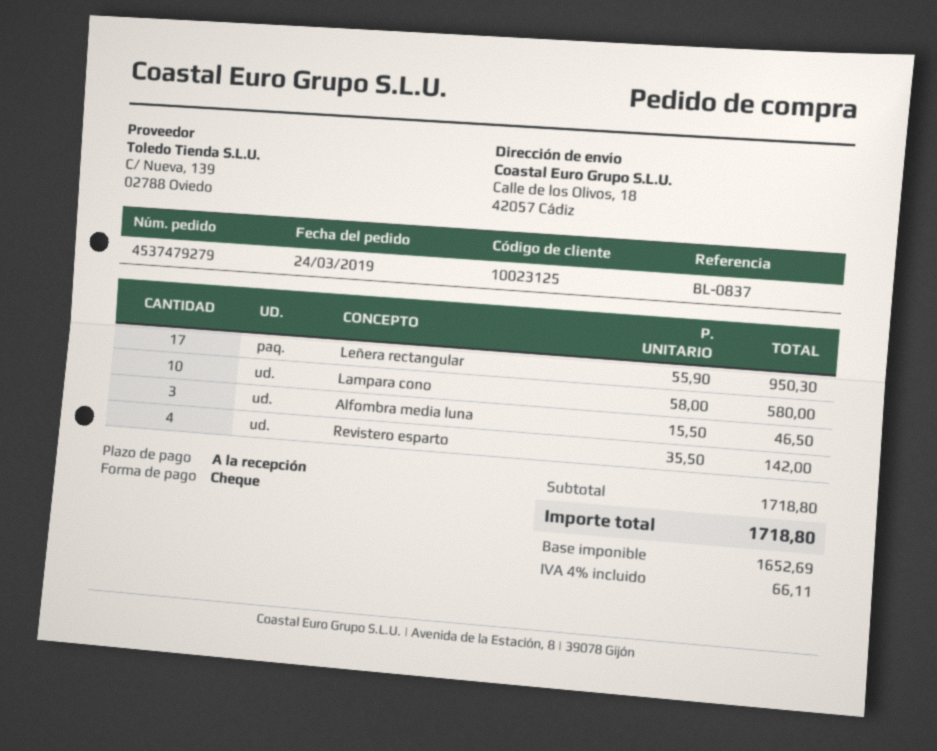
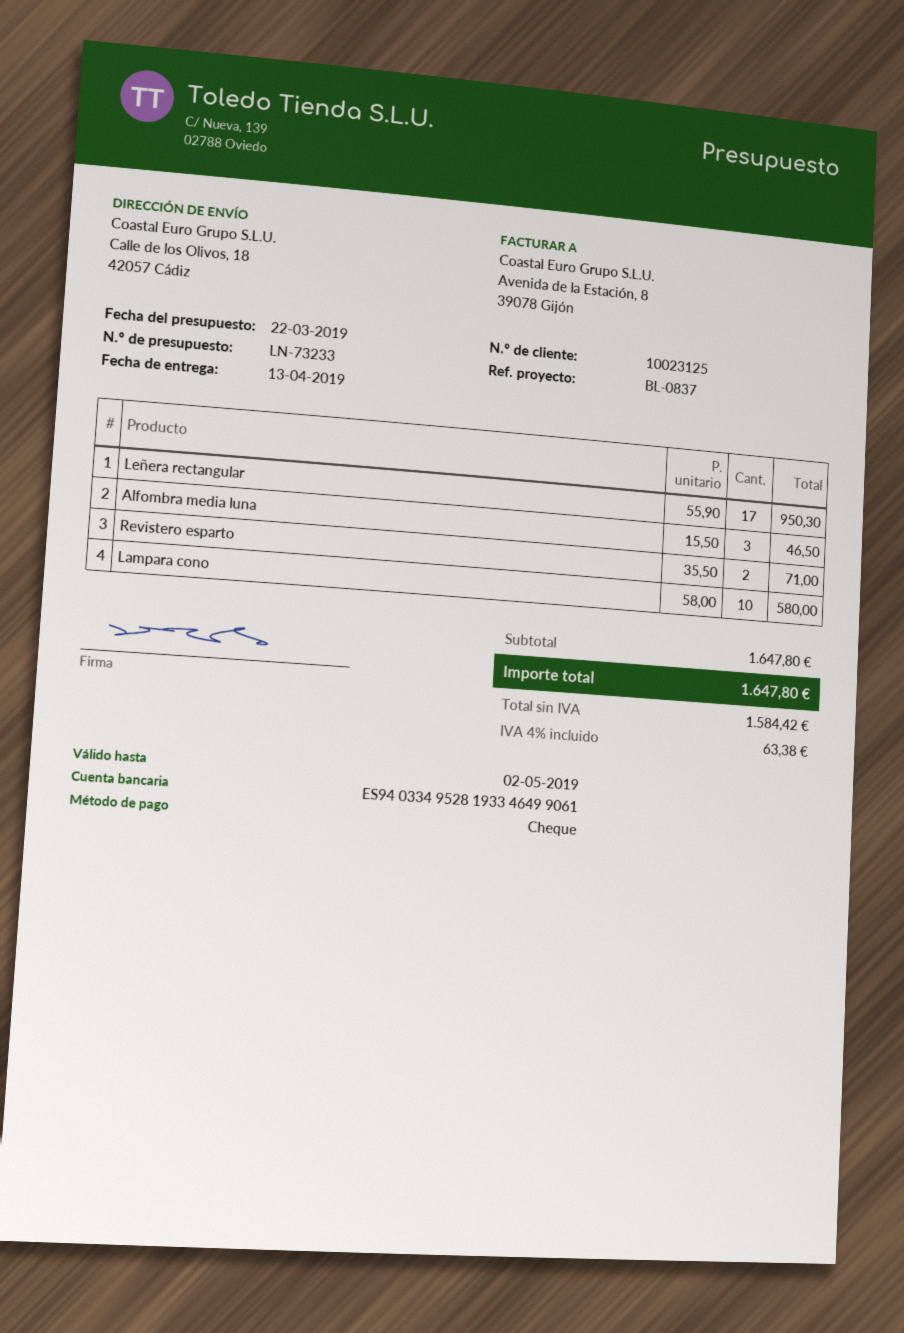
Revistero esparto: 4 x 35.50 = 142.00 -> 2 x 35.50 = 71.00
subtotal: 1718.80 -> 1647.80
net: 1652.69 -> 1584.42
tax: 4% = 66.11 -> 4% = 63.38
total: 1718.80 -> 1647.80

